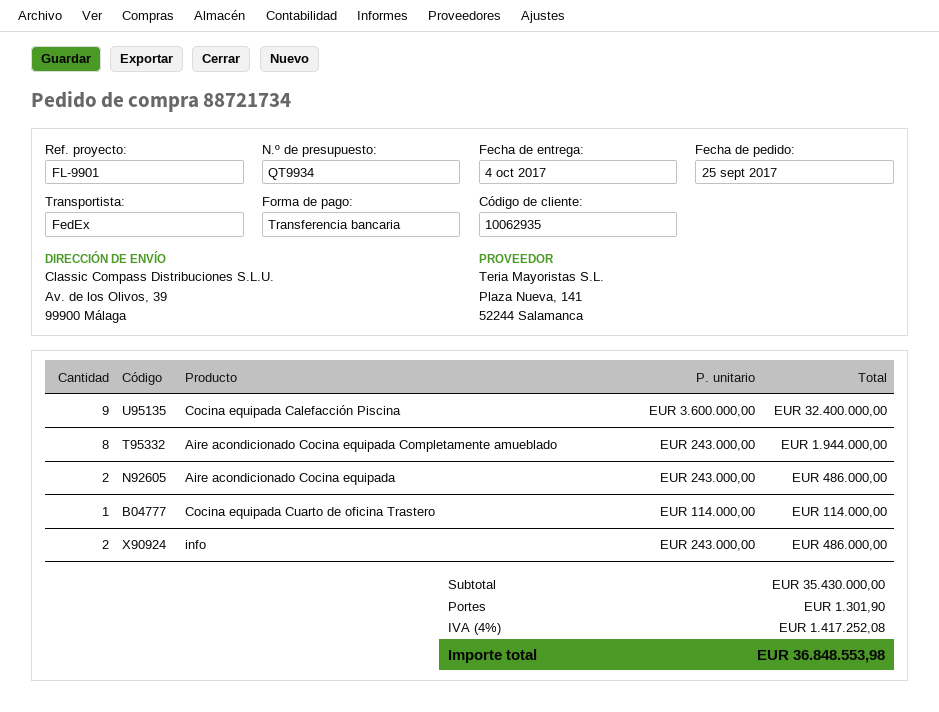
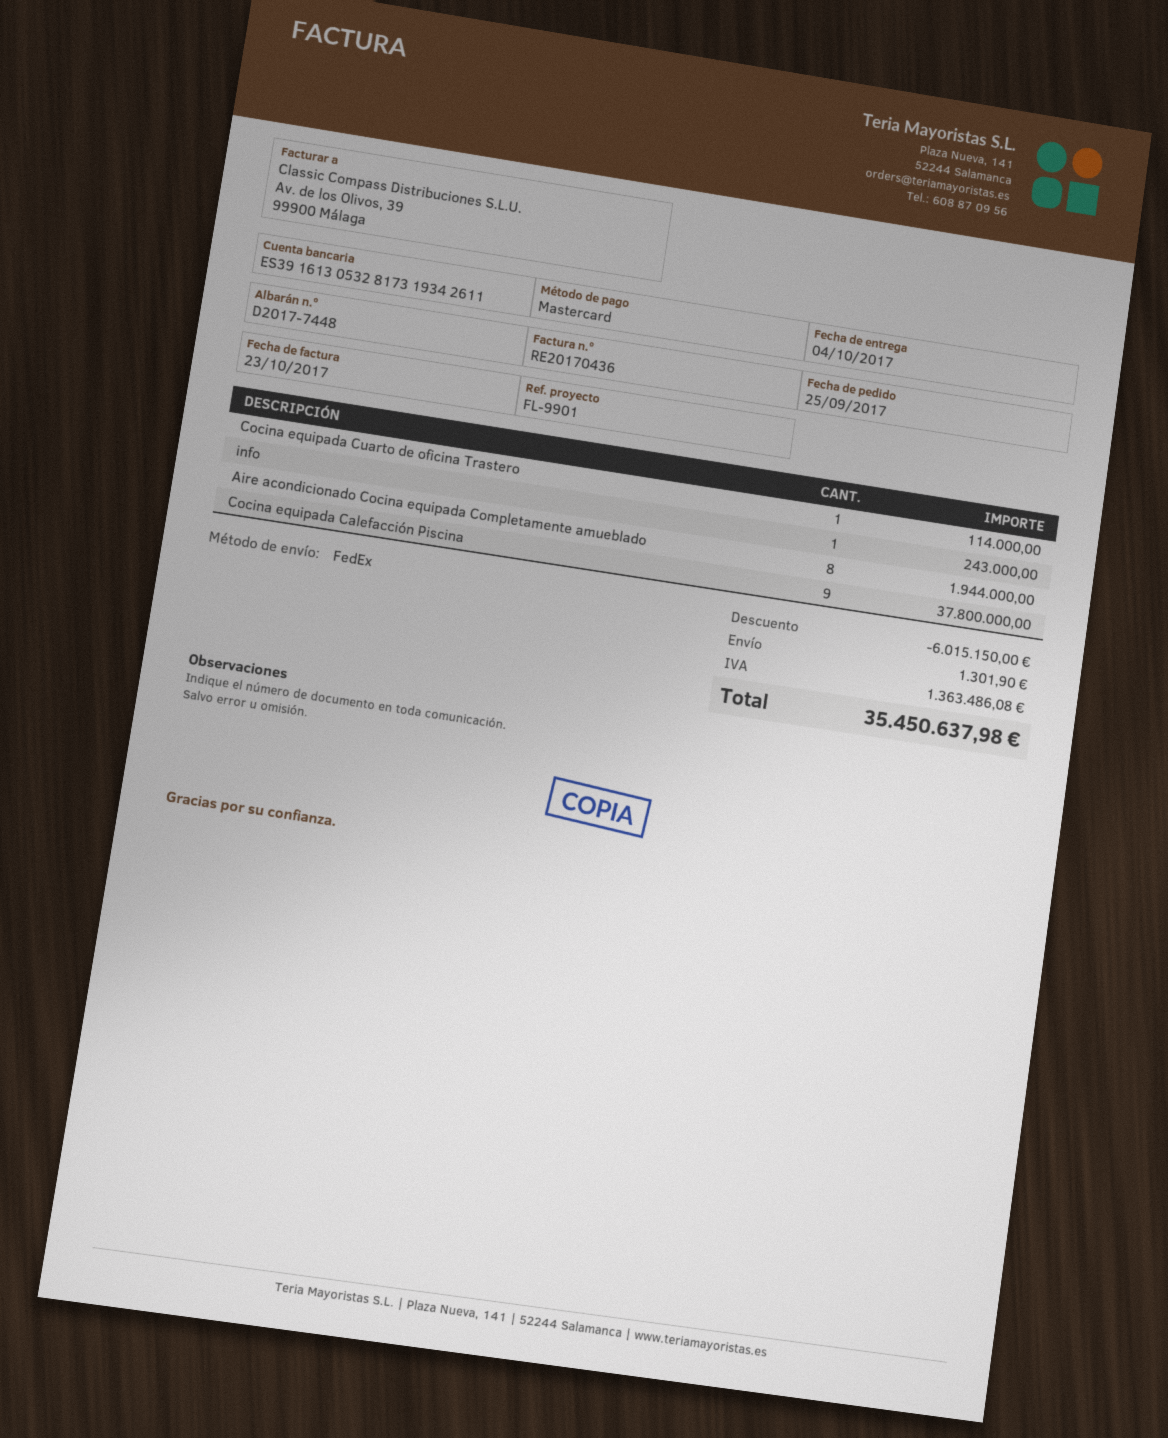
payment method: bank transfer -> Mastercard
Cocina equipada Calefacción Piscina: 9 for 32400000.00 -> 9 for 37800000.00
Aire acondicionado Cocina equipada: 2 for 486000.00 -> none
info: 2 for 486000.00 -> 1 for 243000.00
discount: none -> 6015150.00
tax: 1417252.08 -> 1363486.08
total: 36848553.98 -> 35450637.98

